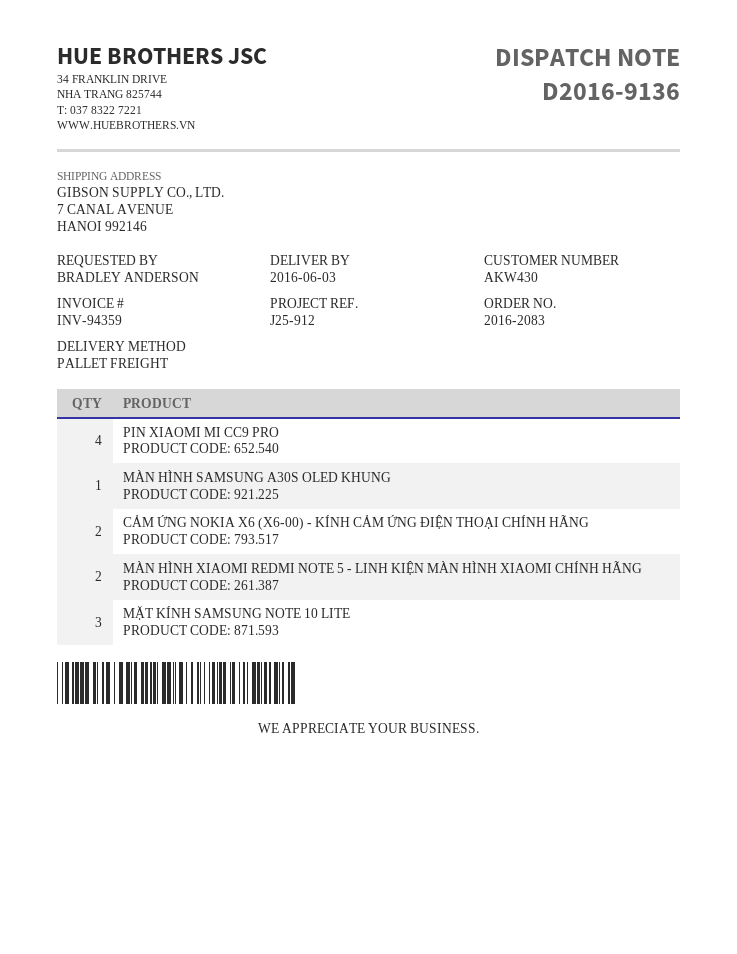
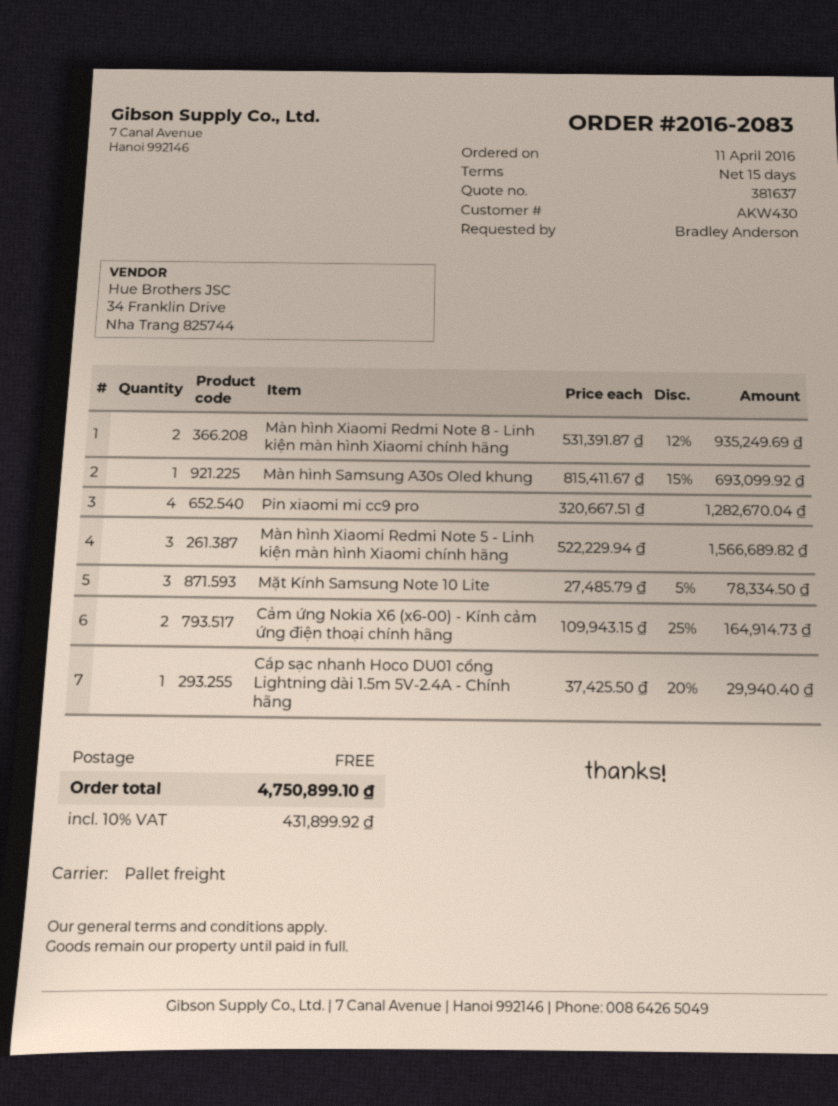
MÀN HÌNH XIAOMI REDMI NOTE 5 - LINH KIỆN MÀN HÌNH XIAOMI CHÍNH HÃNG: 2 -> 3
Màn hình Xiaomi Redmi Note 8 - Linh kiện màn hình Xiaomi chính hãng: none -> 2
Cáp sạc nhanh Hoco DU01 cổng Lightning dài 1.5m 5V-2.4A - Chính hãng: none -> 1

